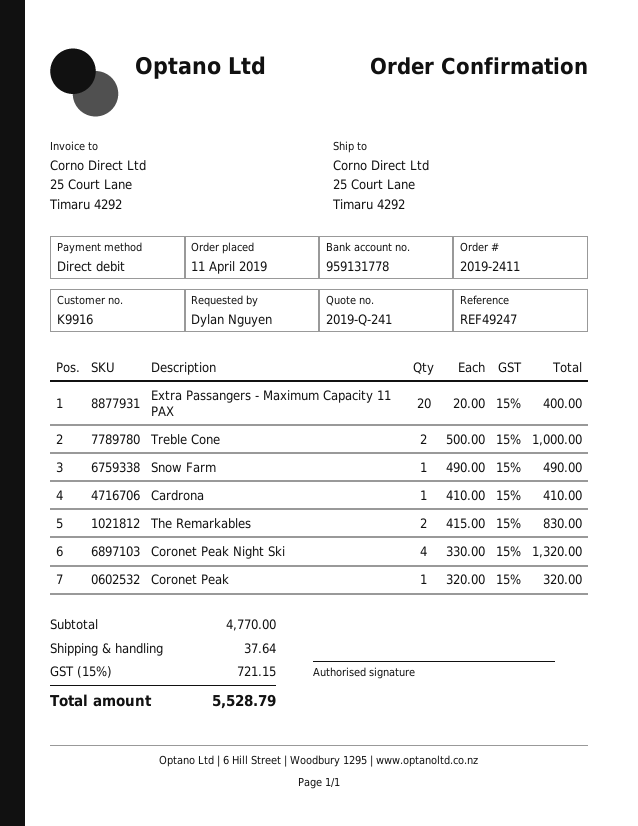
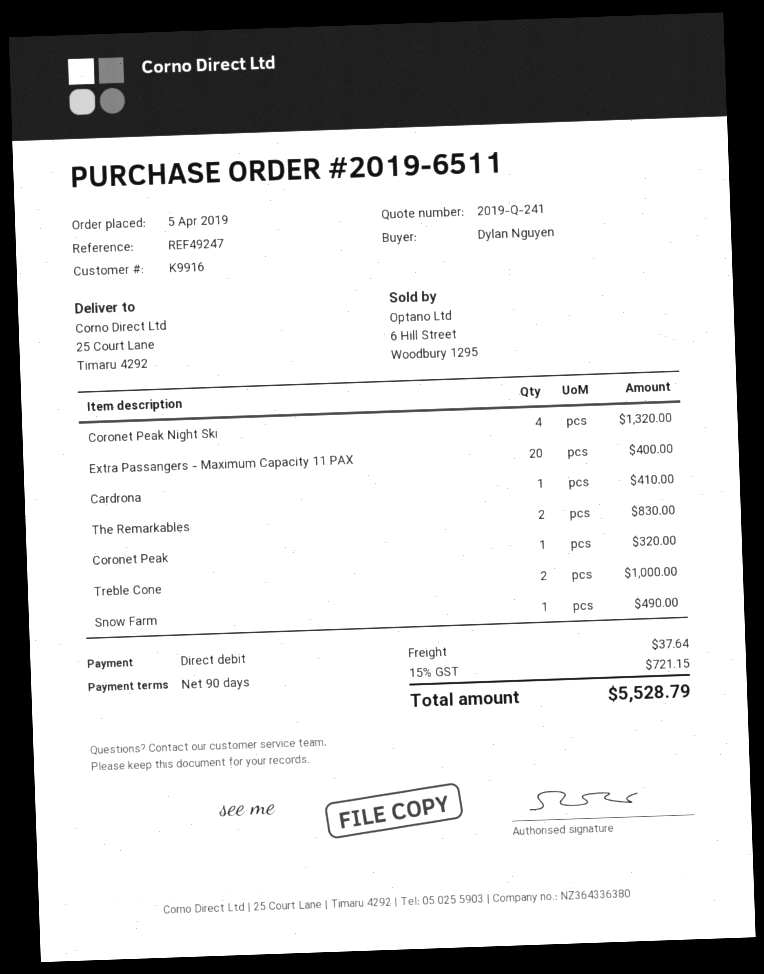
order number: 2019-2411 -> 2019-6511
order date: 2019-04-11 -> 2019-04-05

